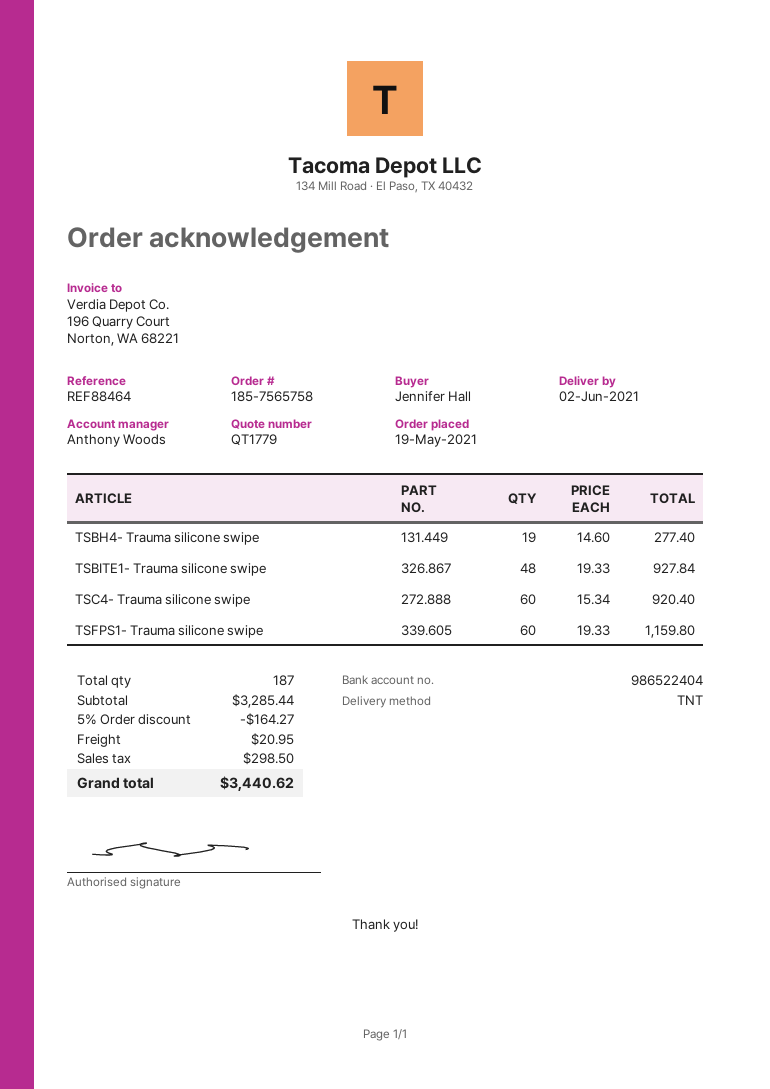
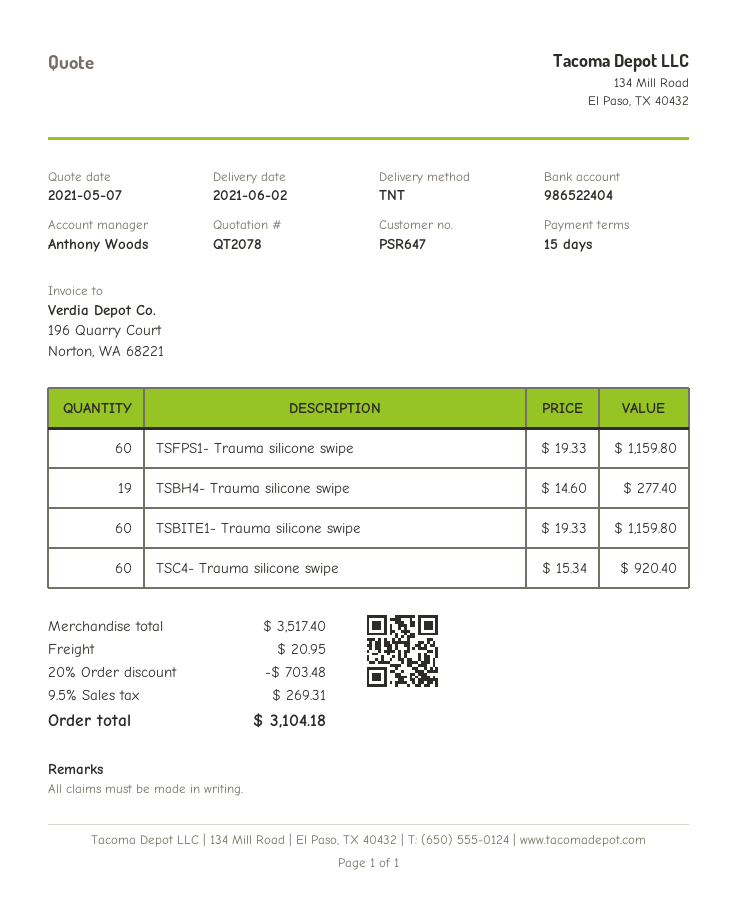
quote number: QT1779 -> QT2078
TSBITE1- Trauma silicone swipe: 48 x 19.33 = 927.84 -> 60 x 19.33 = 1159.80
subtotal: 3285.44 -> 3517.40
discount: 5% = 164.27 -> 20% = 703.48
tax: 298.50 -> 269.31
total: 3440.62 -> 3104.18

